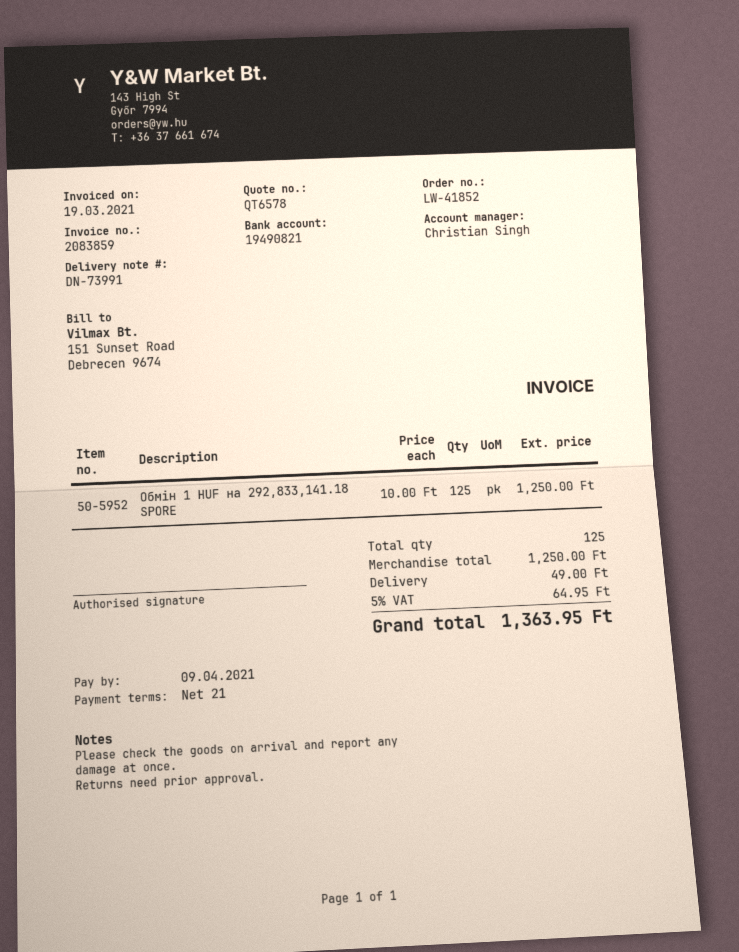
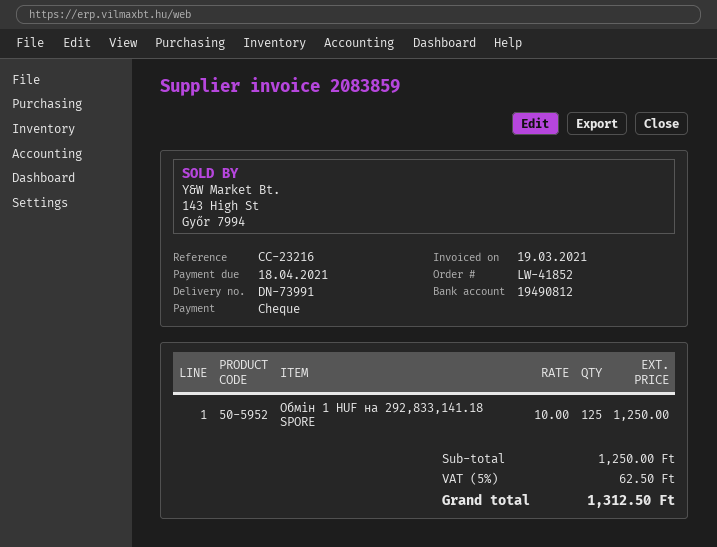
due date: 2021-04-09 -> 2021-04-18
bank account: 19490821 -> 19490812
shipping: 49.00 -> none
tax: 5% = 64.95 -> 5% = 62.50
total: 1363.95 -> 1312.50

